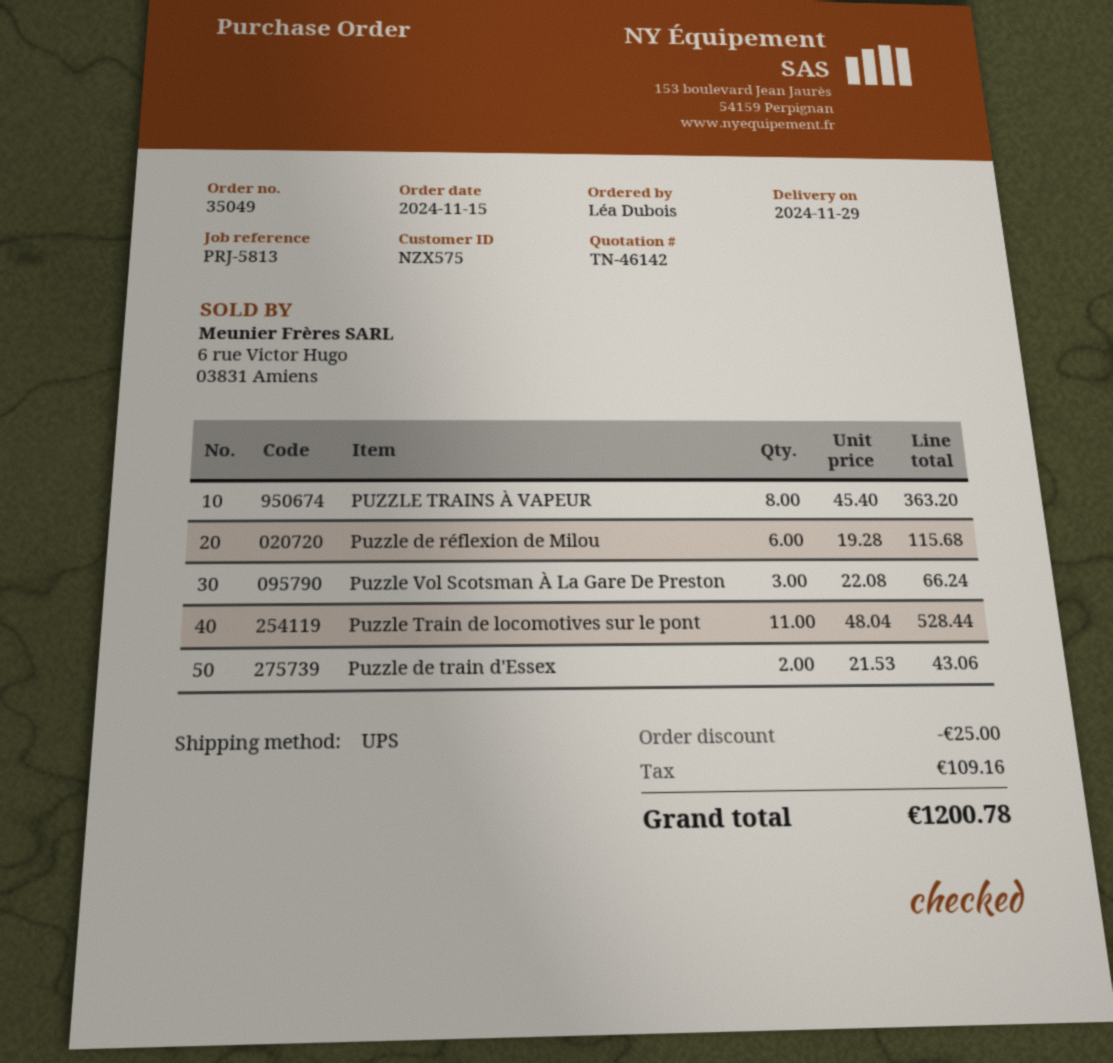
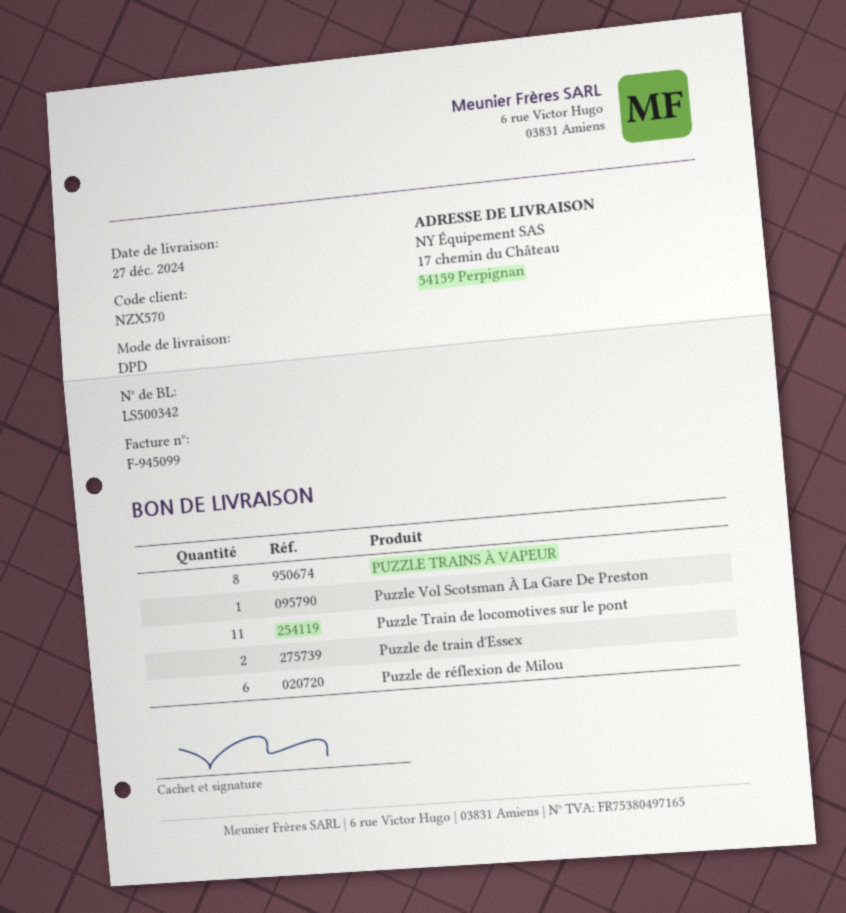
delivery date: 2024-11-29 -> 2024-12-27
customer number: NZX575 -> NZX570
shipping method: UPS -> DPD
Puzzle Vol Scotsman À La Gare De Preston: 3 -> 1

